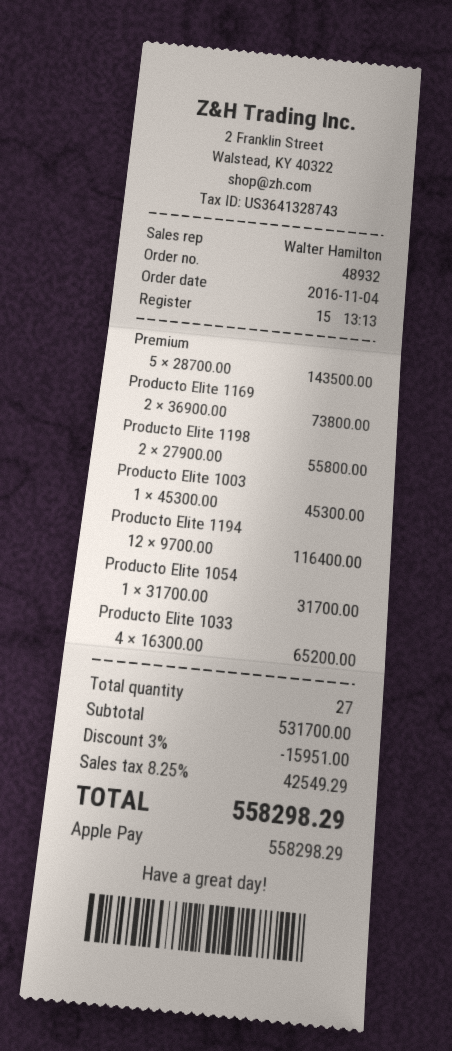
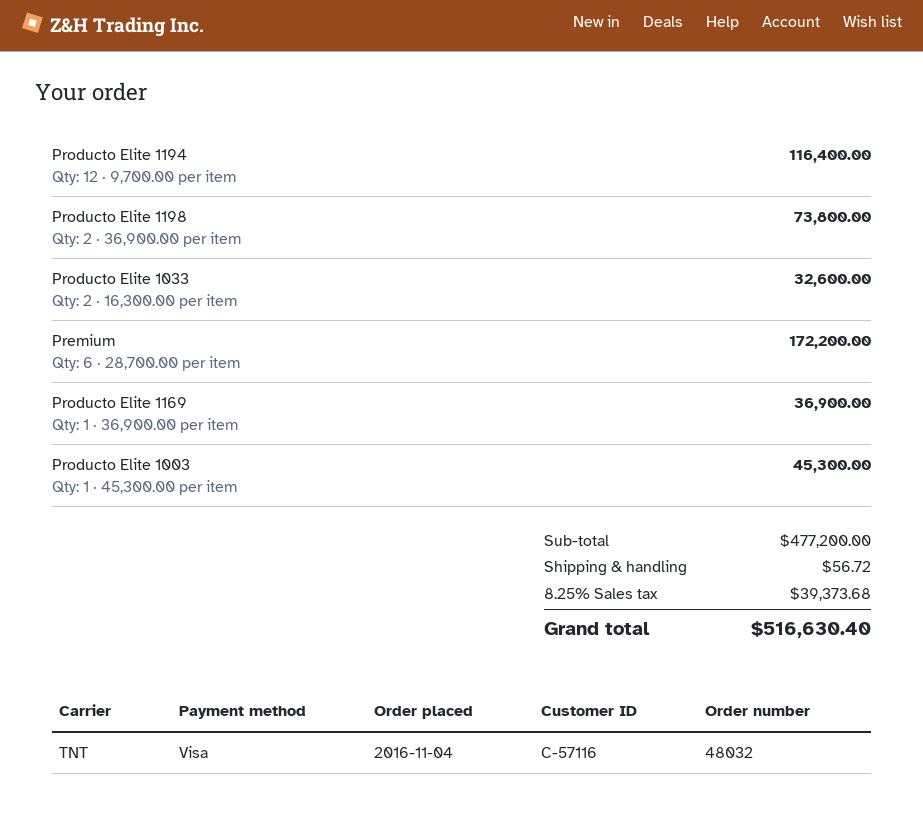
order number: 48932 -> 48032
payment method: Apple Pay -> Visa
Premium: 5 x 28700.00 = 143500.00 -> 6 x 28700.00 = 172200.00
Producto Elite 1169: 2 x 36900.00 = 73800.00 -> 1 x 36900.00 = 36900.00
Producto Elite 1198: 2 x 27900.00 = 55800.00 -> 2 x 36900.00 = 73800.00
Producto Elite 1054: 1 x 31700.00 = 31700.00 -> none
Producto Elite 1033: 4 x 16300.00 = 65200.00 -> 2 x 16300.00 = 32600.00
subtotal: 531700.00 -> 477200.00
discount: 3% = 15951.00 -> none
shipping: none -> 56.72
tax: 8.25% = 42549.29 -> 8.25% = 39373.68
total: 558298.29 -> 516630.40

